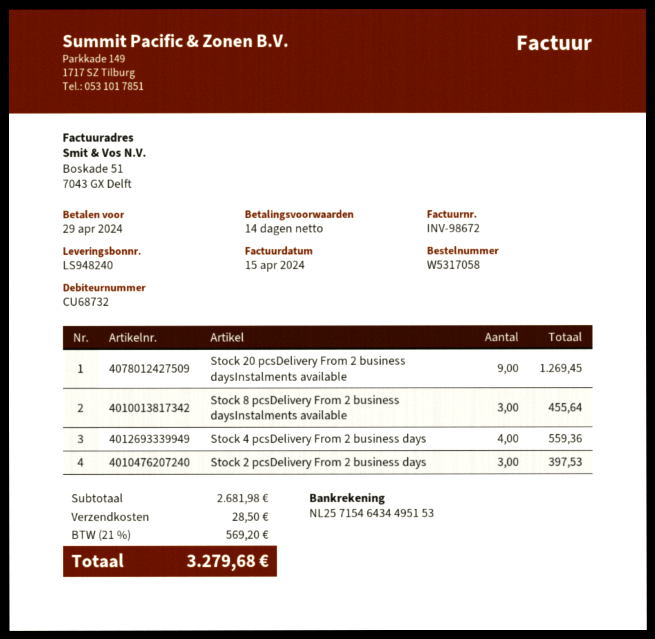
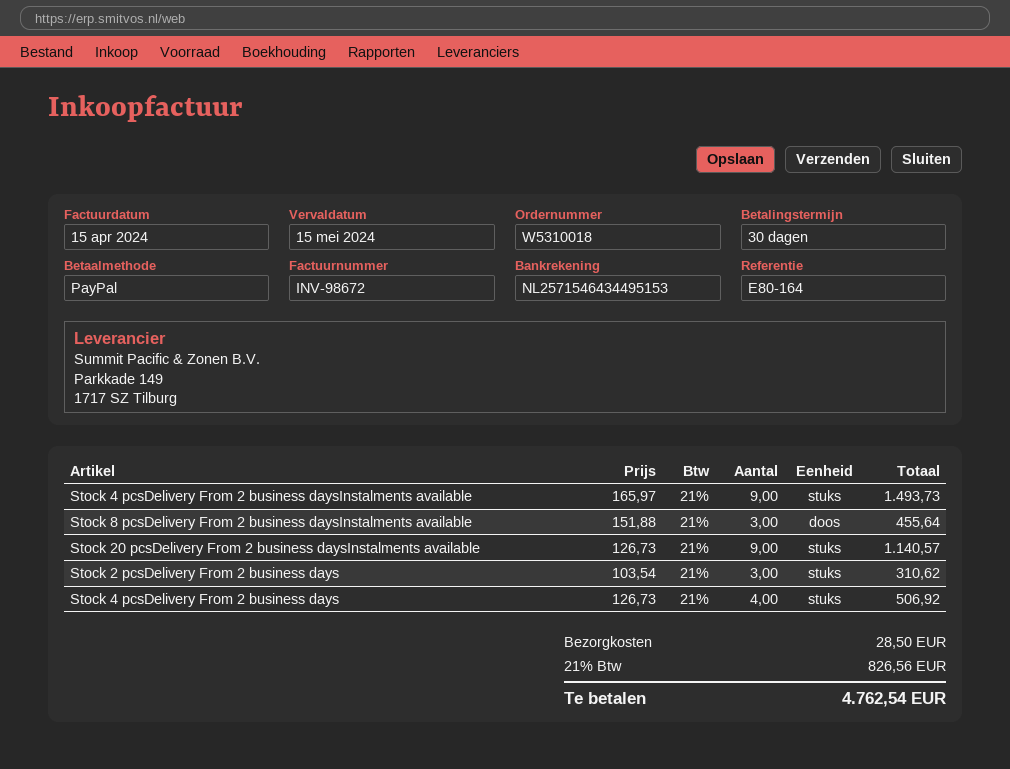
order number: W5317058 -> W5310018
payment terms: 14 days -> 30 days
due date: 2024-04-29 -> 2024-05-15
Stock 20 pcsDelivery From 2 business daysInstalments available: 9 for 1269.45 -> 9 for 1140.57
Stock 4 pcsDelivery From 2 business days: 4 for 559.36 -> 4 for 506.92
Stock 2 pcsDelivery From 2 business days: 3 for 397.53 -> 3 for 310.62
Stock 4 pcsDelivery From 2 business daysInstalments available: none -> 9 for 1493.73
tax: 21% = 569.20 -> 21% = 826.56
total: 3279.68 -> 4762.54

